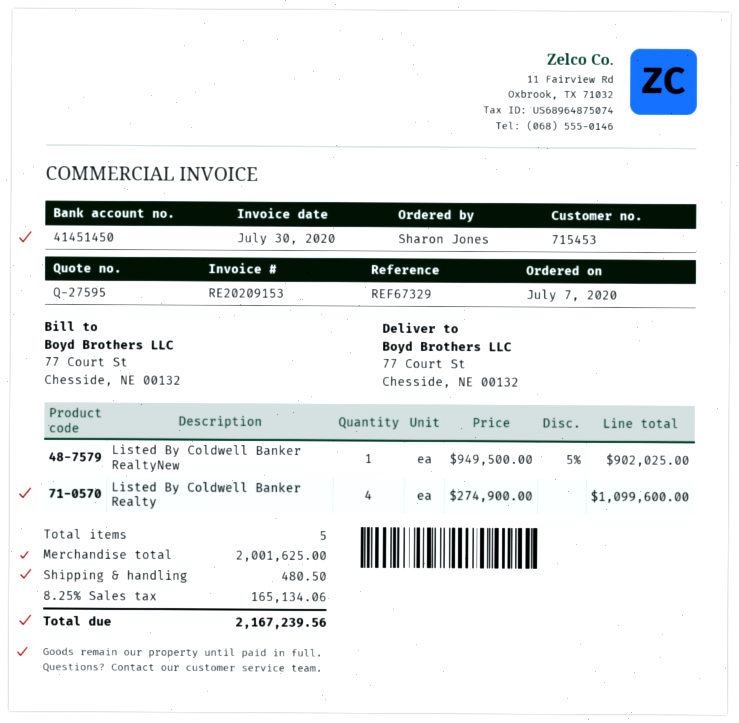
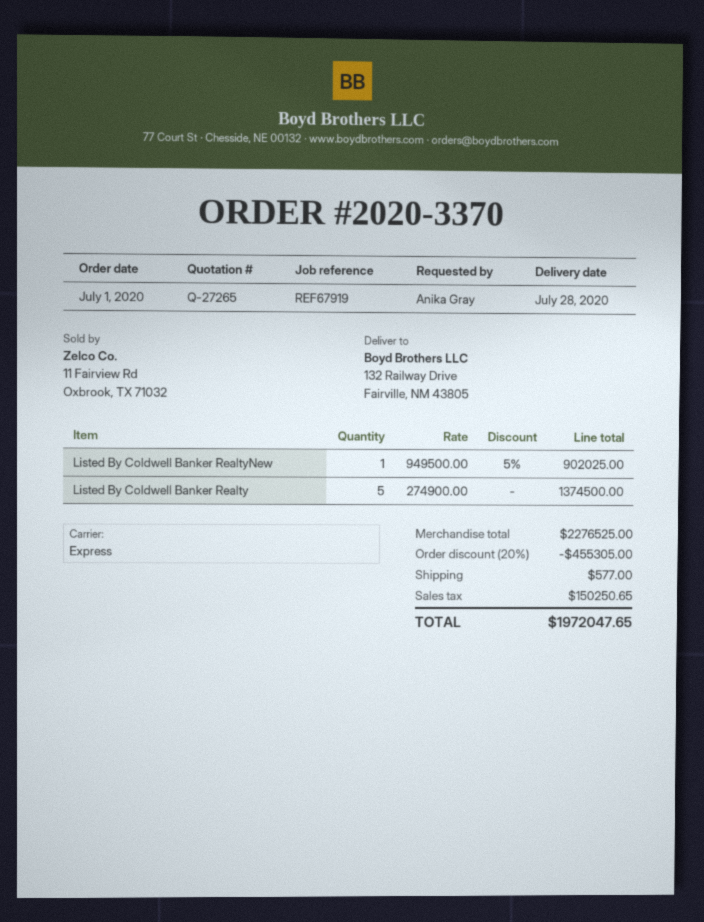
quote number: Q-27595 -> Q-27265
order date: 2020-07-07 -> 2020-07-01
reference: REF67329 -> REF67919
ordered by: Sharon Jones -> Anika Gray
ship to: 77 Court St, Chesside, NE 00132 -> 132 Railway Drive, Fairville, NM 43805
Listed By Coldwell Banker Realty: 4 x 274900.00 = 1099600.00 -> 5 x 274900.00 = 1374500.00
subtotal: 2001625.00 -> 2276525.00
discount: none -> 20% = 455305.00
shipping: 480.50 -> 577.00
tax: 165134.06 -> 150250.65
total: 2167239.56 -> 1972047.65

